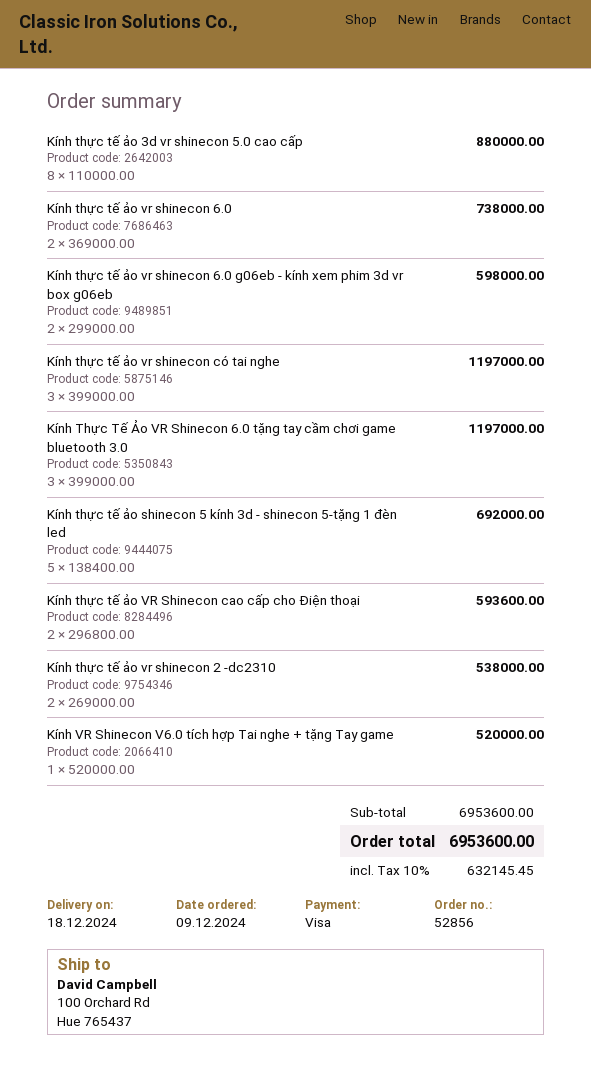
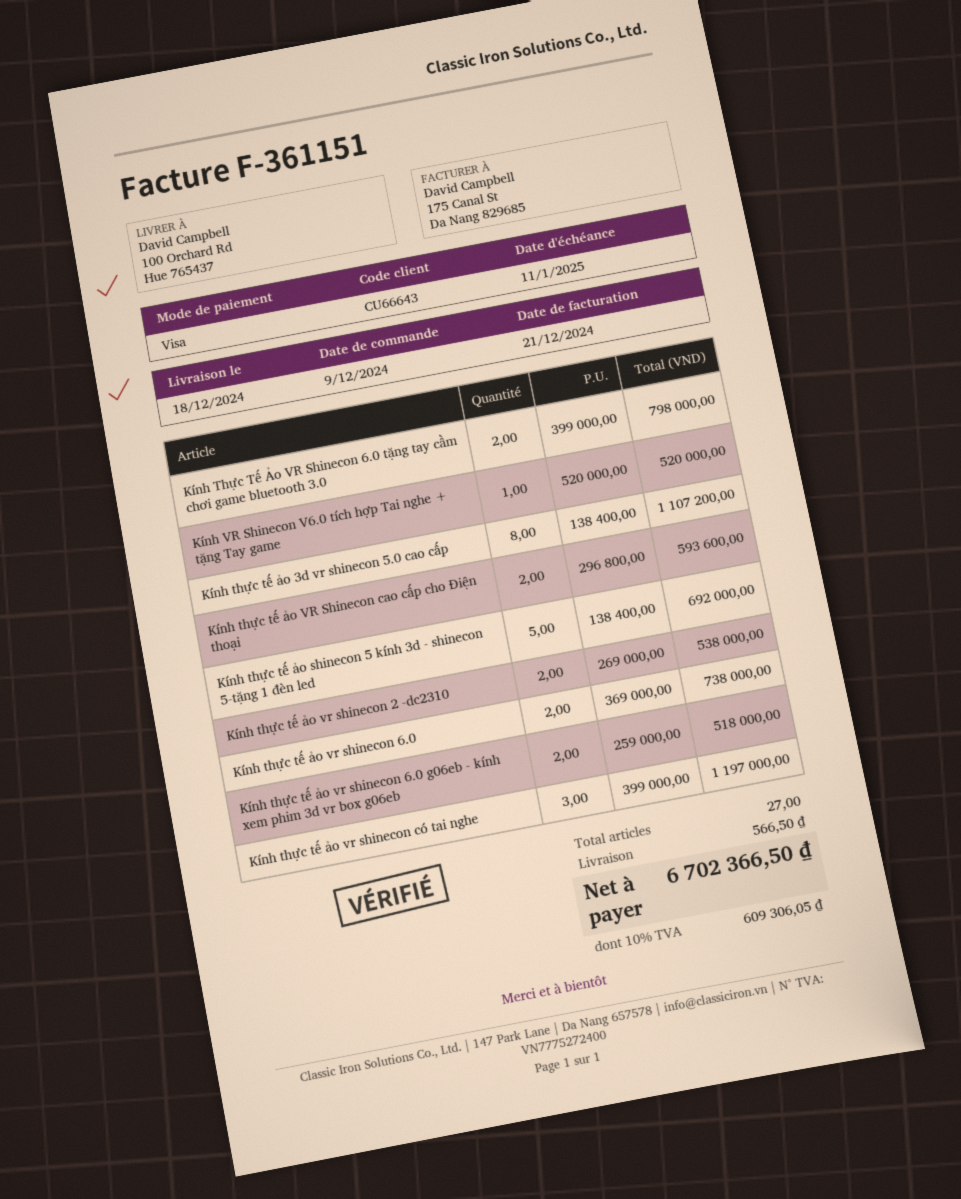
Kính thực tế ảo 3d vr shinecon 5.0 cao cấp: 8 x 110000.00 = 880000.00 -> 8 x 138400.00 = 1107200.00
Kính thực tế ảo vr shinecon 6.0 g06eb - kính xem phim 3d vr box g06eb: 2 x 299000.00 = 598000.00 -> 2 x 259000.00 = 518000.00
Kính Thực Tế Ảo VR Shinecon 6.0 tặng tay cầm chơi game bluetooth 3.0: 3 x 399000.00 = 1197000.00 -> 2 x 399000.00 = 798000.00
shipping: none -> 566.50
tax: 10% = 632145.45 -> 10% = 609306.05
total: 6953600.00 -> 6702366.50

